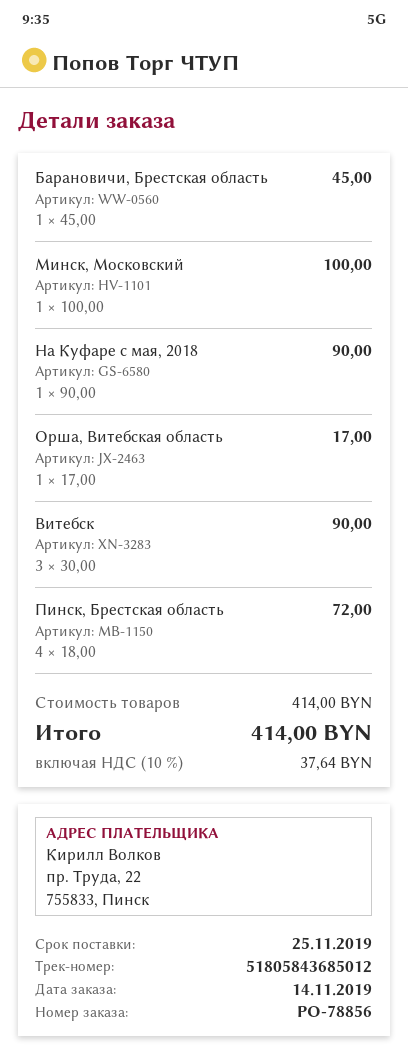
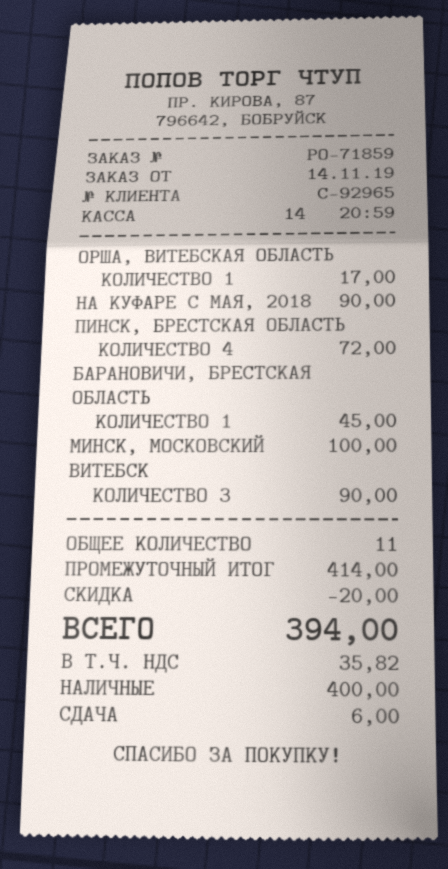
order number: PO-78856 -> PO-71859
discount: none -> 20.00
tax: 37.64 -> 35.82
total: 414.00 -> 394.00

